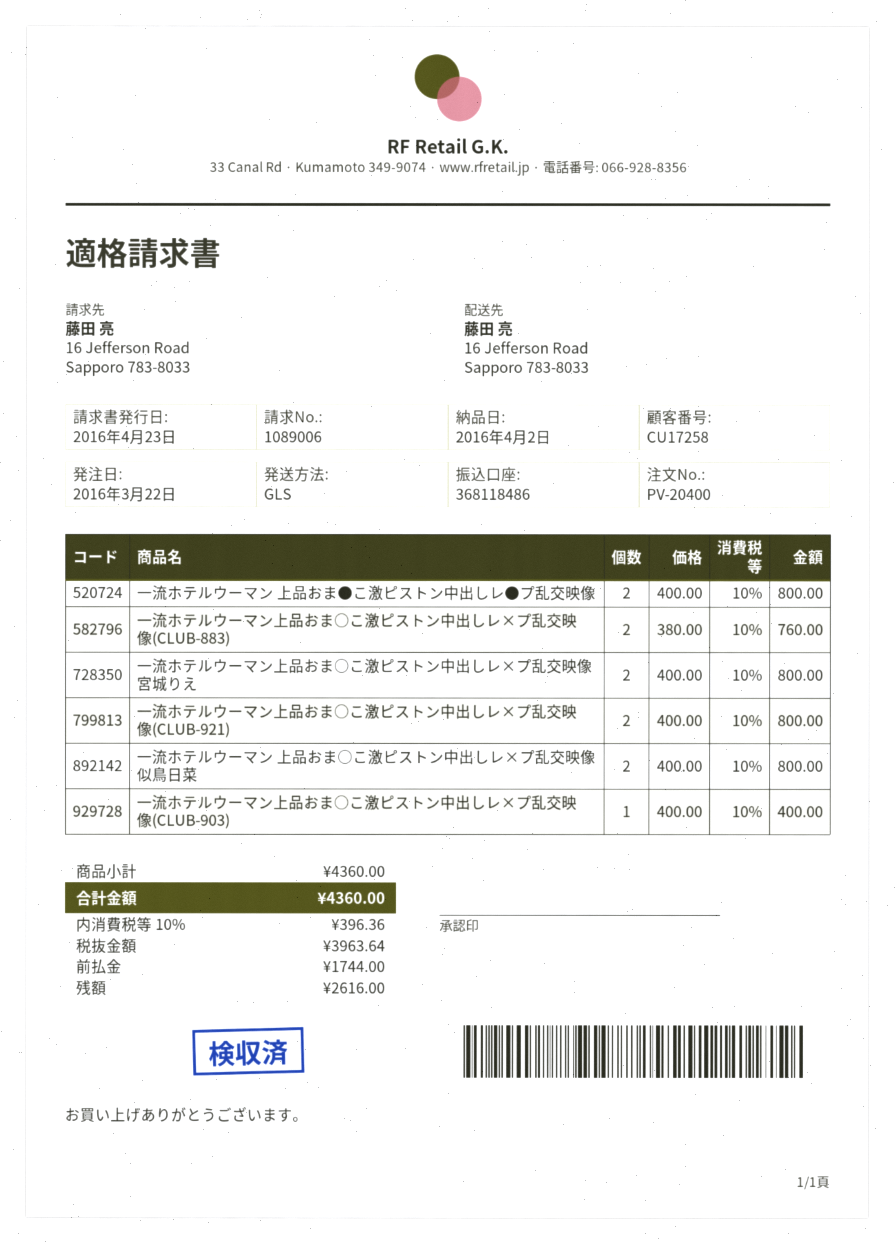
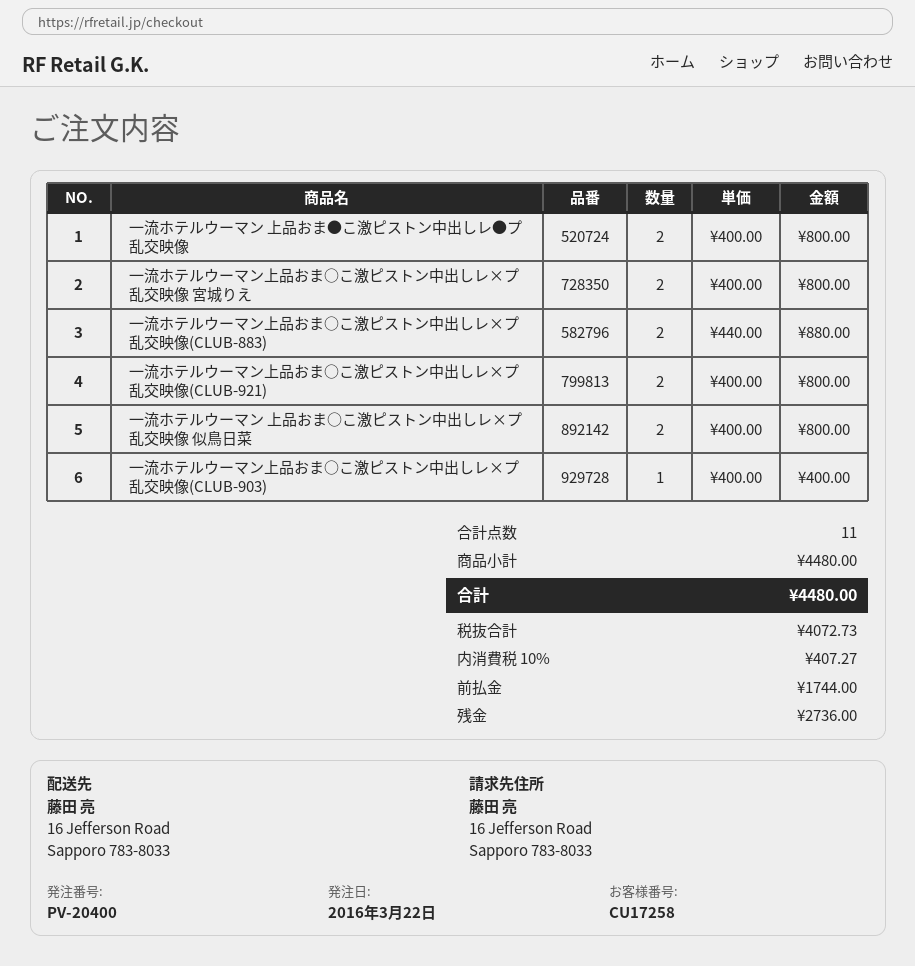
一流ホテルウーマン上品おま○こ激ピストン中出しレ×プ乱交映像(CLUB-883): 2 x 380.00 = 760.00 -> 2 x 440.00 = 880.00
subtotal: 4360.00 -> 4480.00
net: 3963.64 -> 4072.73
tax: 10% = 396.36 -> 10% = 407.27
total: 4360.00 -> 4480.00
balance: 2616.00 -> 2736.00

